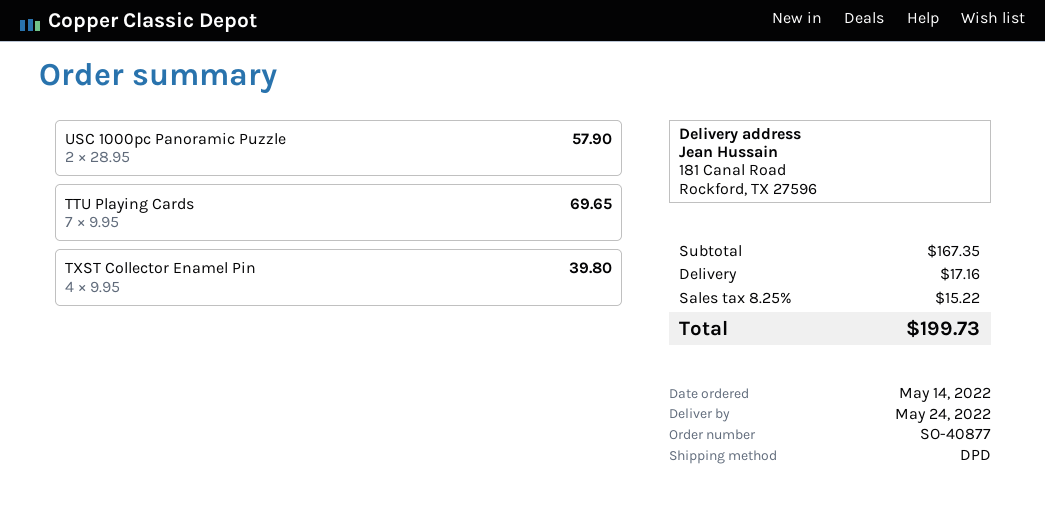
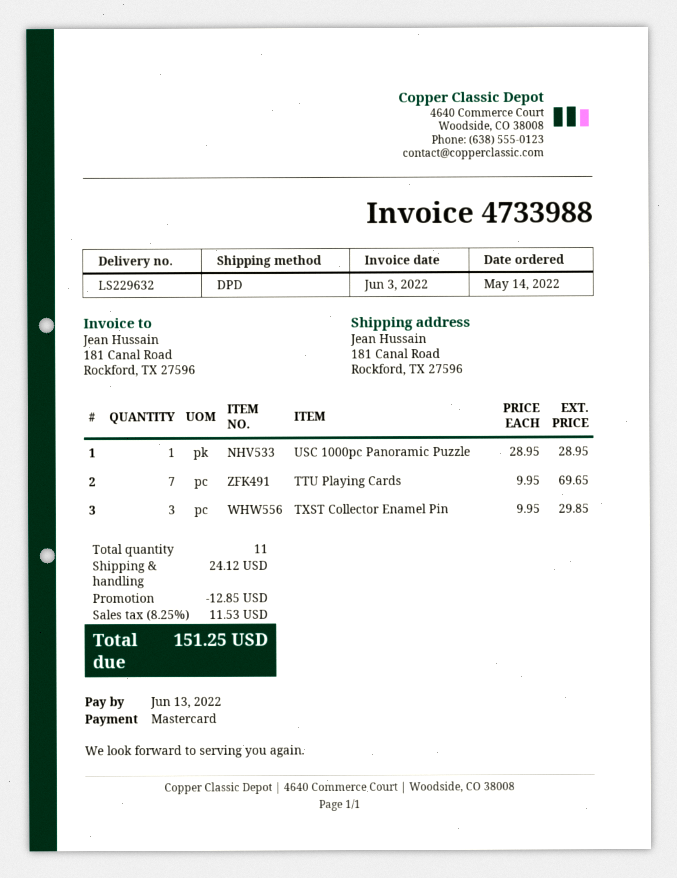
USC 1000pc Panoramic Puzzle: 2 x 28.95 = 57.90 -> 1 x 28.95 = 28.95
TXST Collector Enamel Pin: 4 x 9.95 = 39.80 -> 3 x 9.95 = 29.85
discount: none -> 12.85
shipping: 17.16 -> 24.12
tax: 8.25% = 15.22 -> 8.25% = 11.53
total: 199.73 -> 151.25

